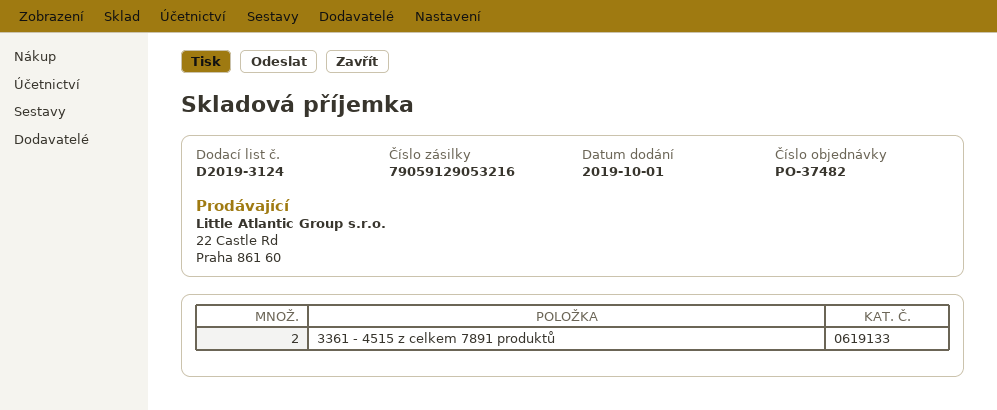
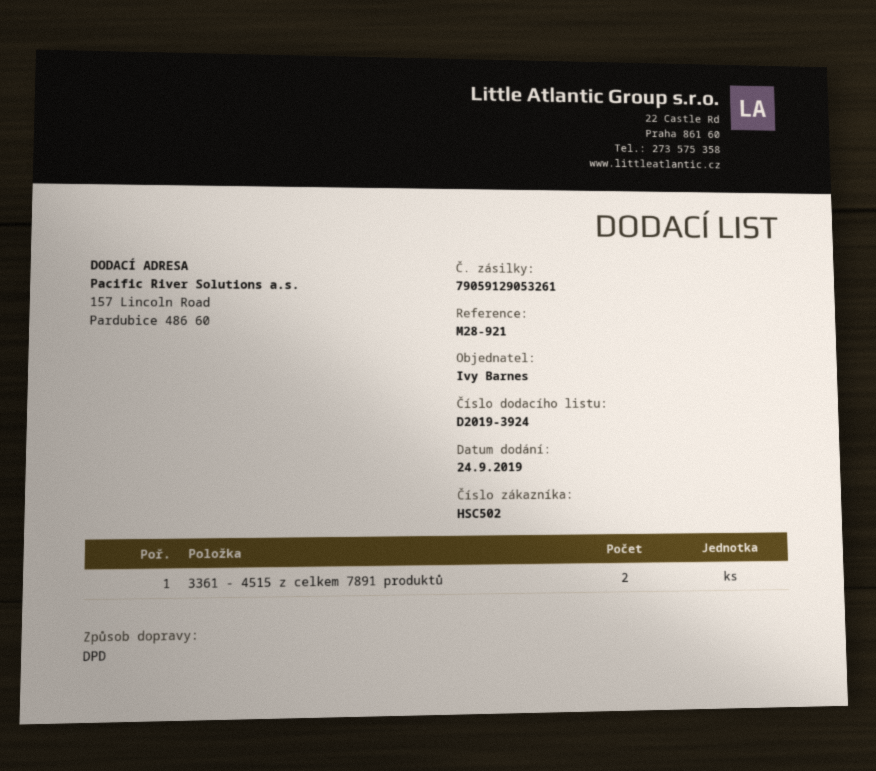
delivery note number: D2019-3124 -> D2019-3924
delivery date: 2019-10-01 -> 2019-09-24
tracking number: 79059129053216 -> 79059129053261

